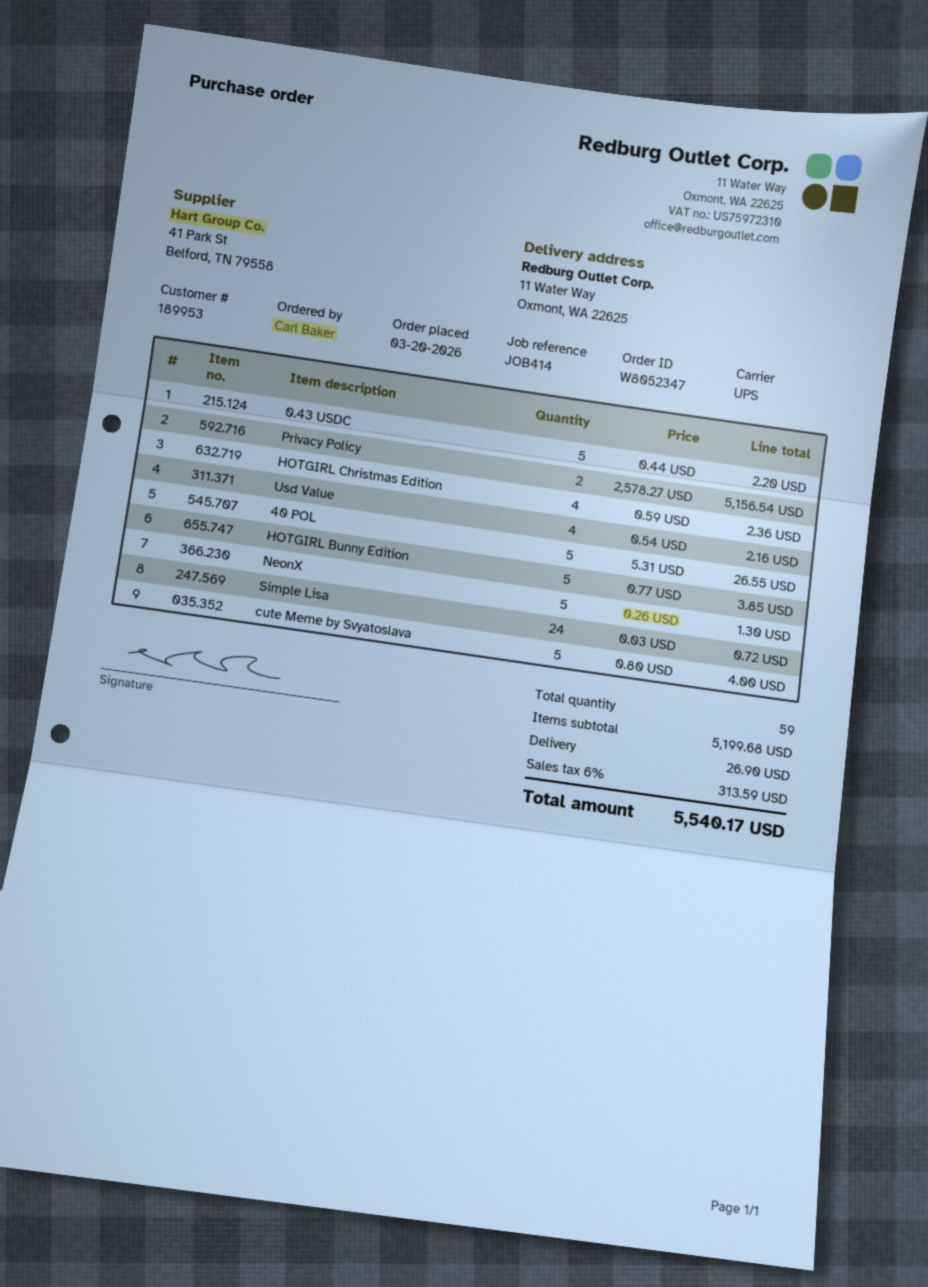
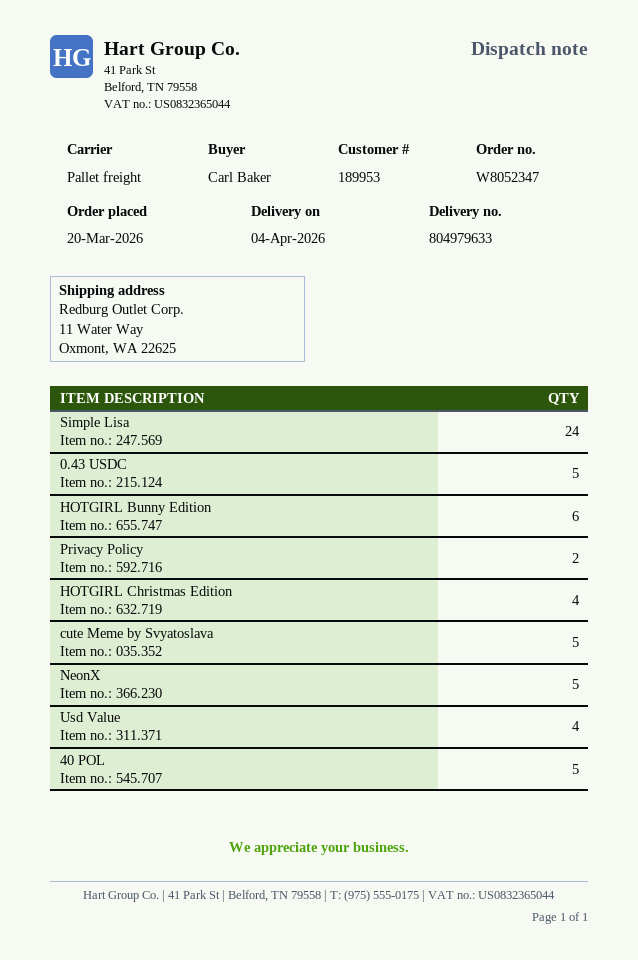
shipping method: UPS -> pallet freight
HOTGIRL Bunny Edition: 5 -> 6

